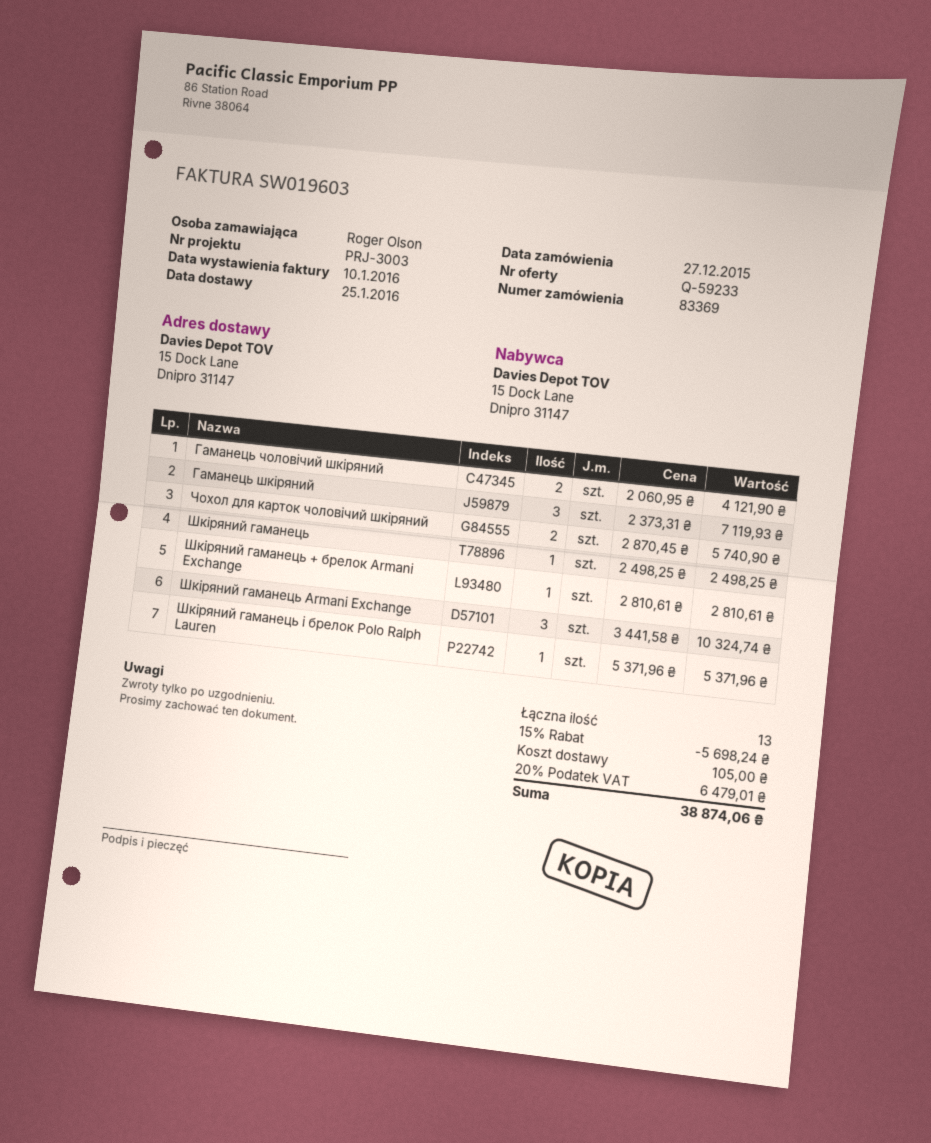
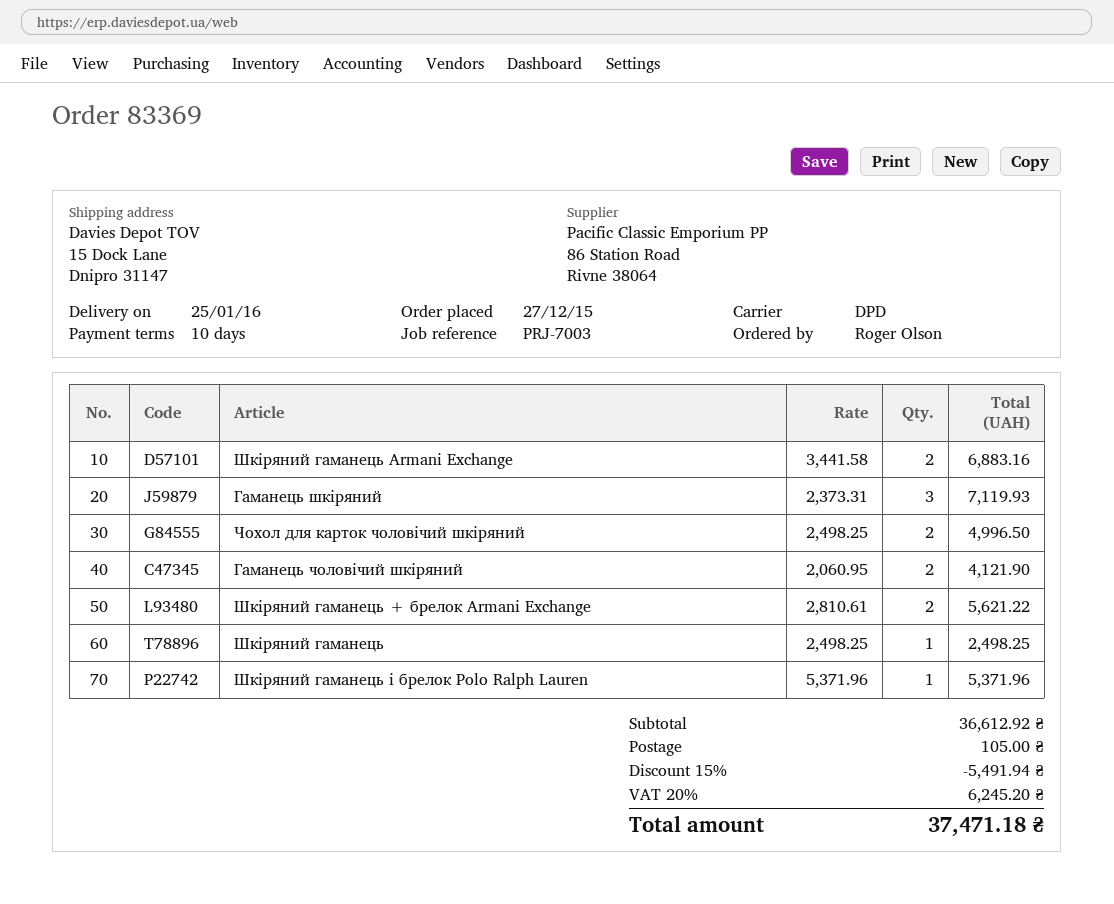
reference: PRJ-3003 -> PRJ-7003
Чохол для карток чоловічий шкіряний: 2 x 2870.45 = 5740.90 -> 2 x 2498.25 = 4996.50
Шкіряний гаманець + брелок Armani Exchange: 1 x 2810.61 = 2810.61 -> 2 x 2810.61 = 5621.22
Шкіряний гаманець Armani Exchange: 3 x 3441.58 = 10324.74 -> 2 x 3441.58 = 6883.16
discount: 15% = 5698.24 -> 15% = 5491.94
tax: 20% = 6479.01 -> 20% = 6245.20
total: 38874.06 -> 37471.18

